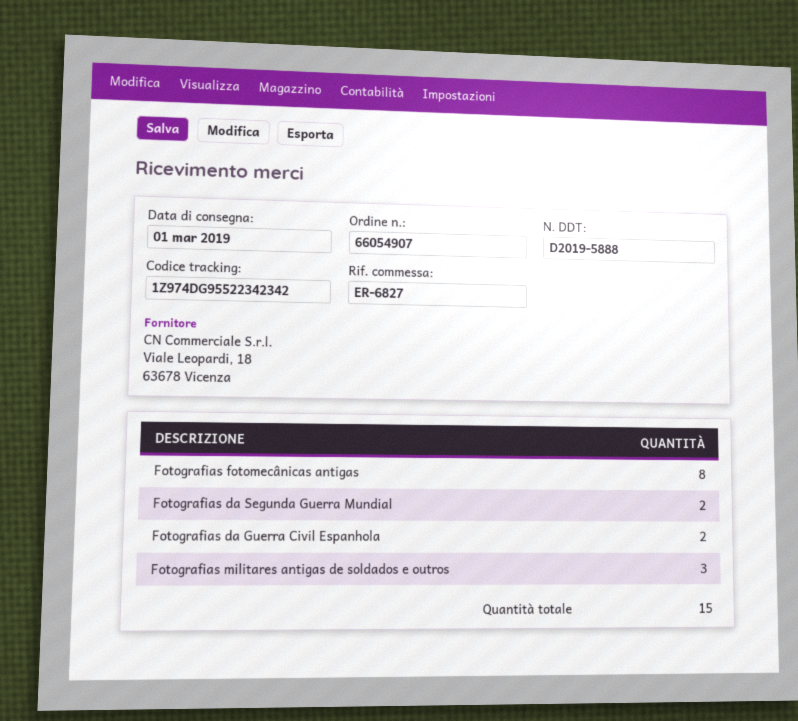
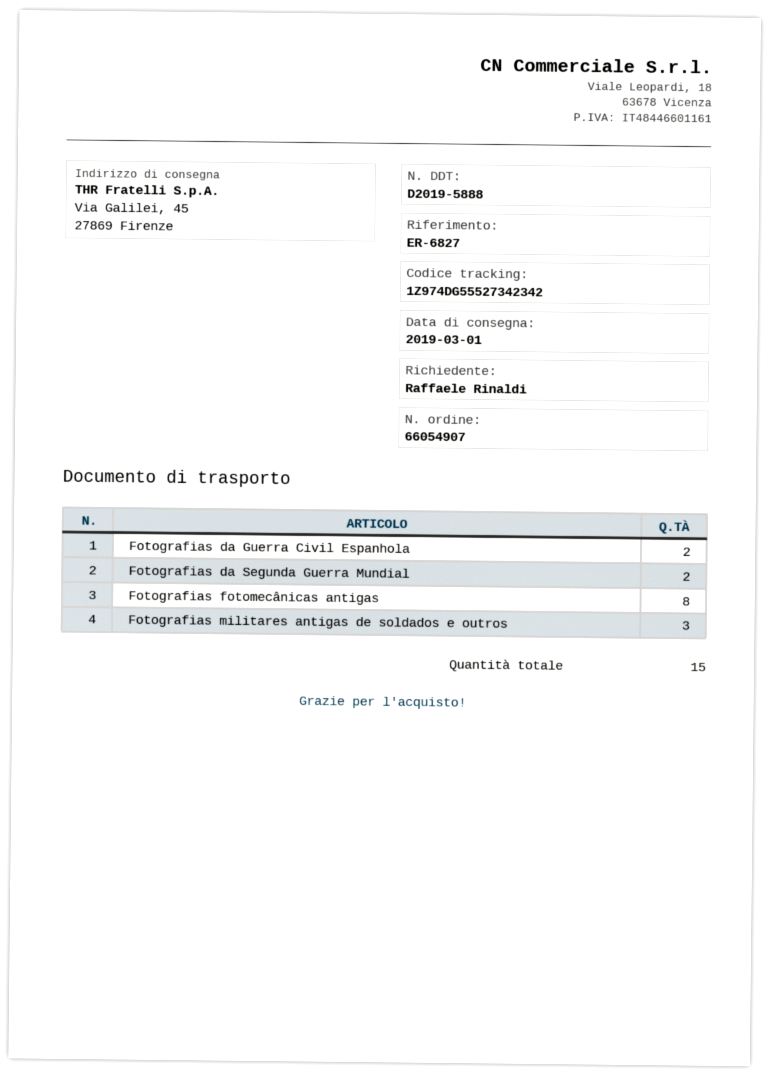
tracking number: 1Z974DG95522342342 -> 1Z974DG55527342342

